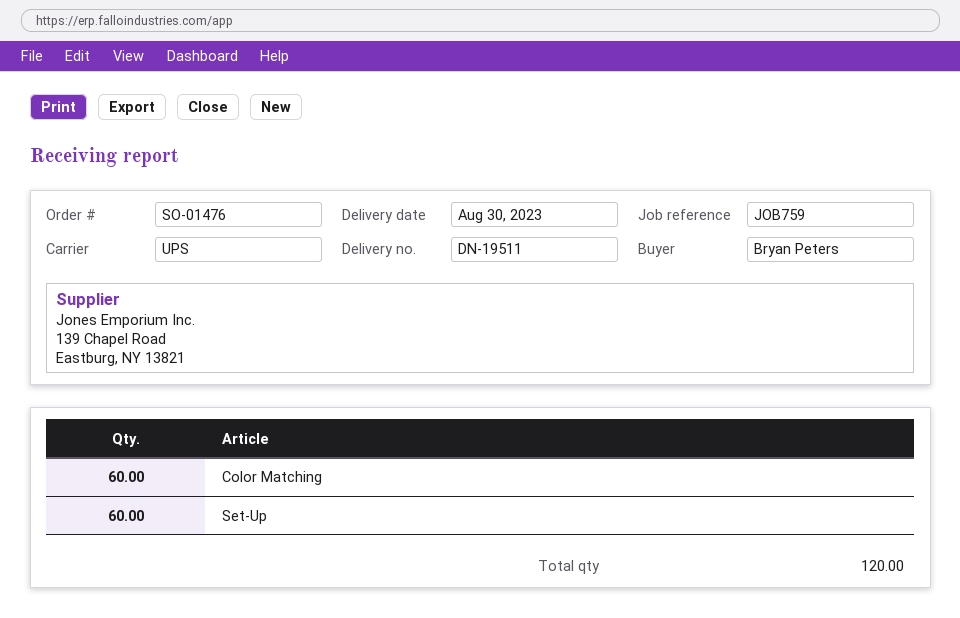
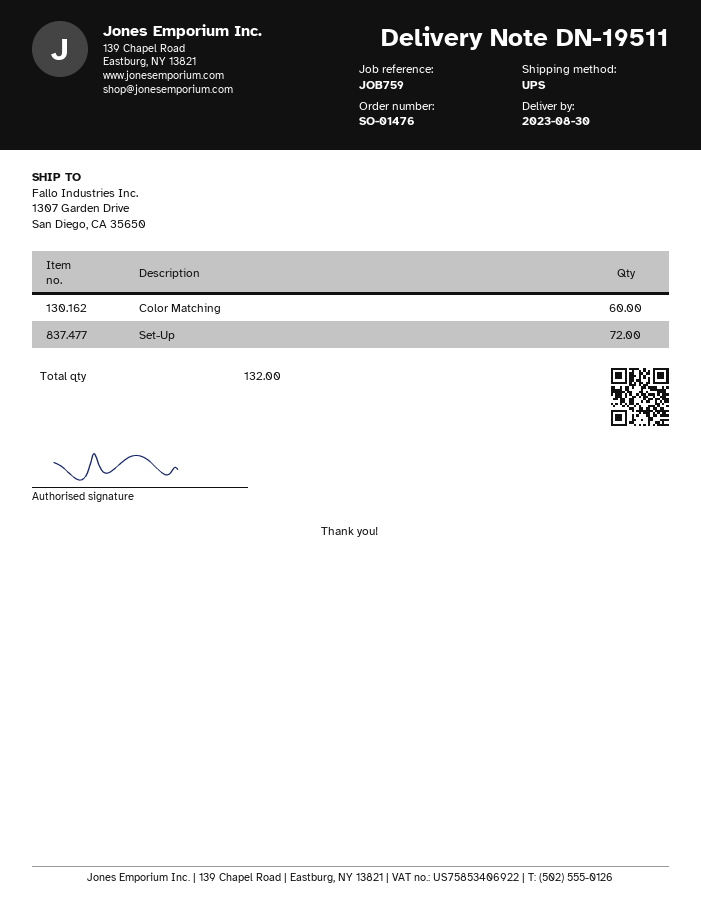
Set-Up: 60 -> 72
total quantity: 120 -> 132

